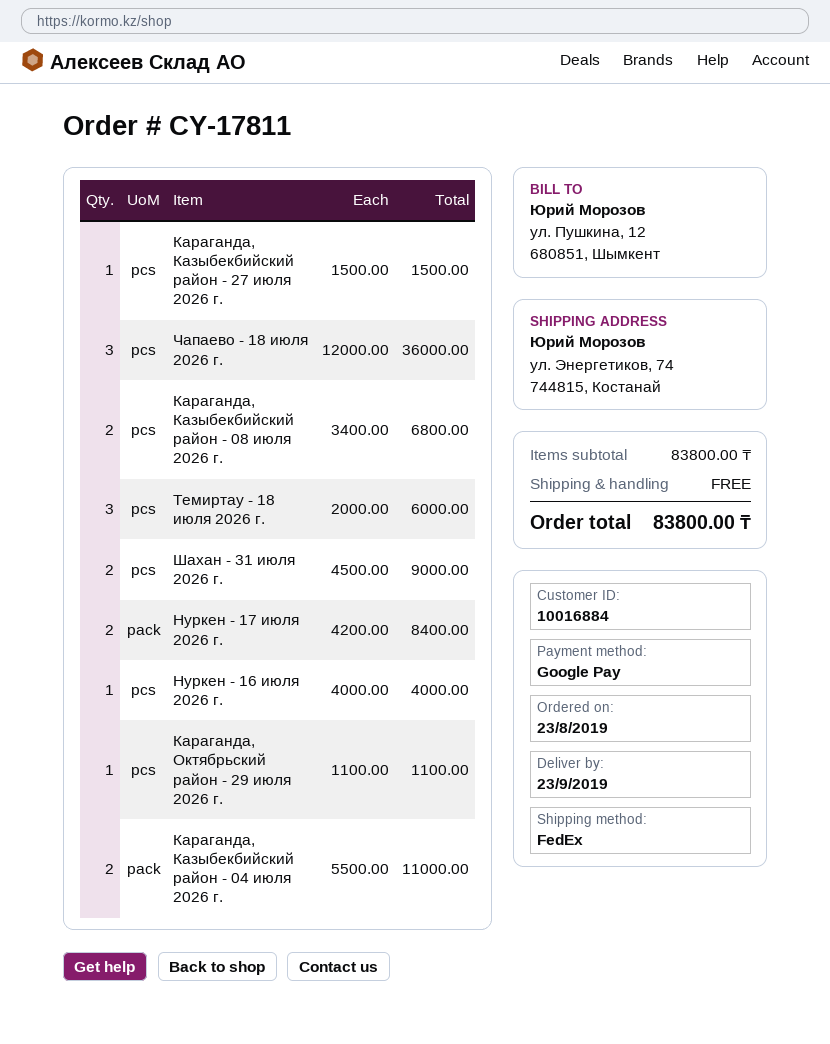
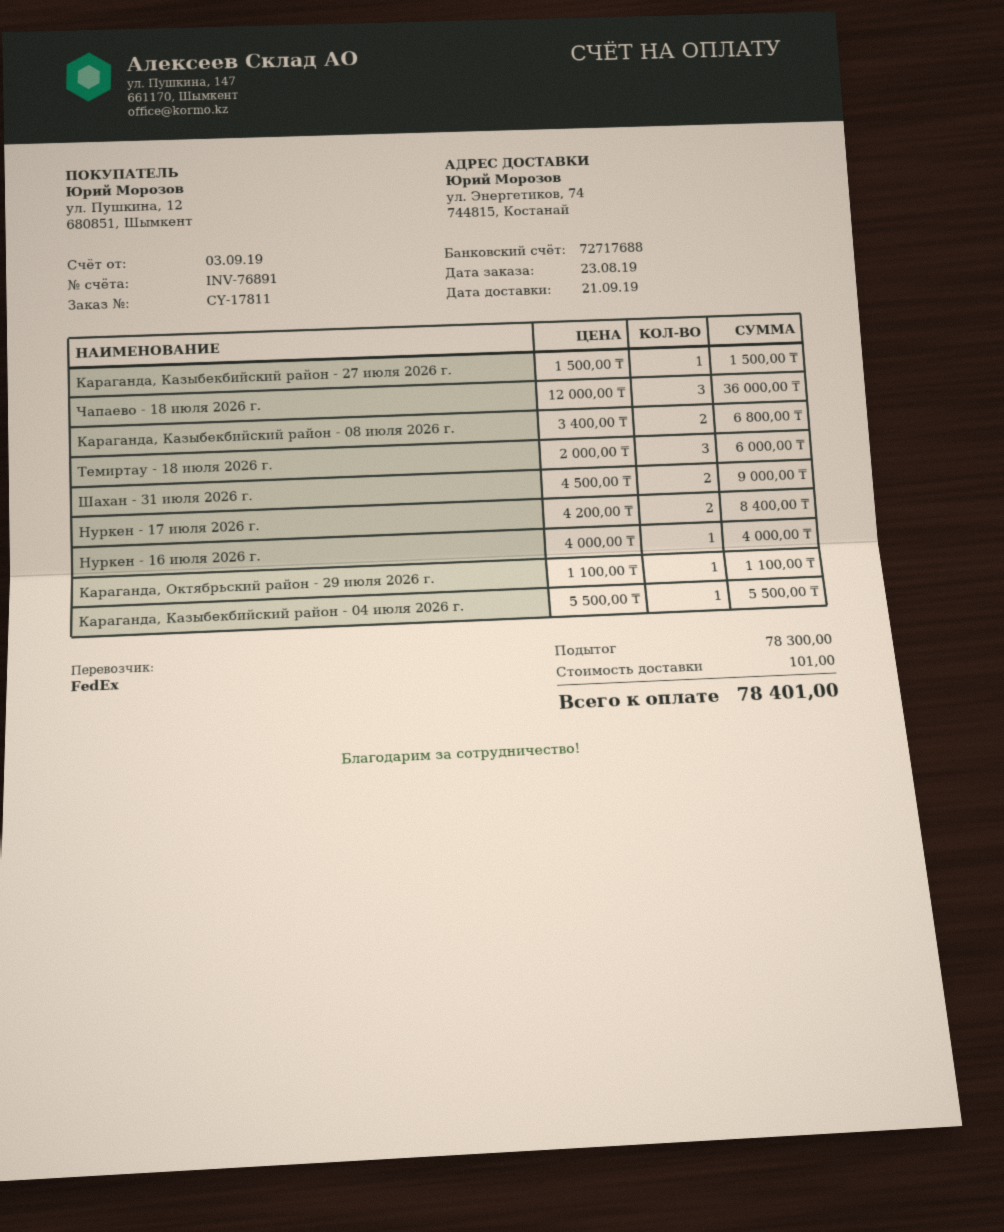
delivery date: 2019-09-23 -> 2019-09-21
Караганда, Казыбекбийский район - 04 июля 2026 г.: 2 x 5500.00 = 11000.00 -> 1 x 5500.00 = 5500.00
subtotal: 83800.00 -> 78300.00
shipping: 0.00 -> 101.00
total: 83800.00 -> 78401.00

